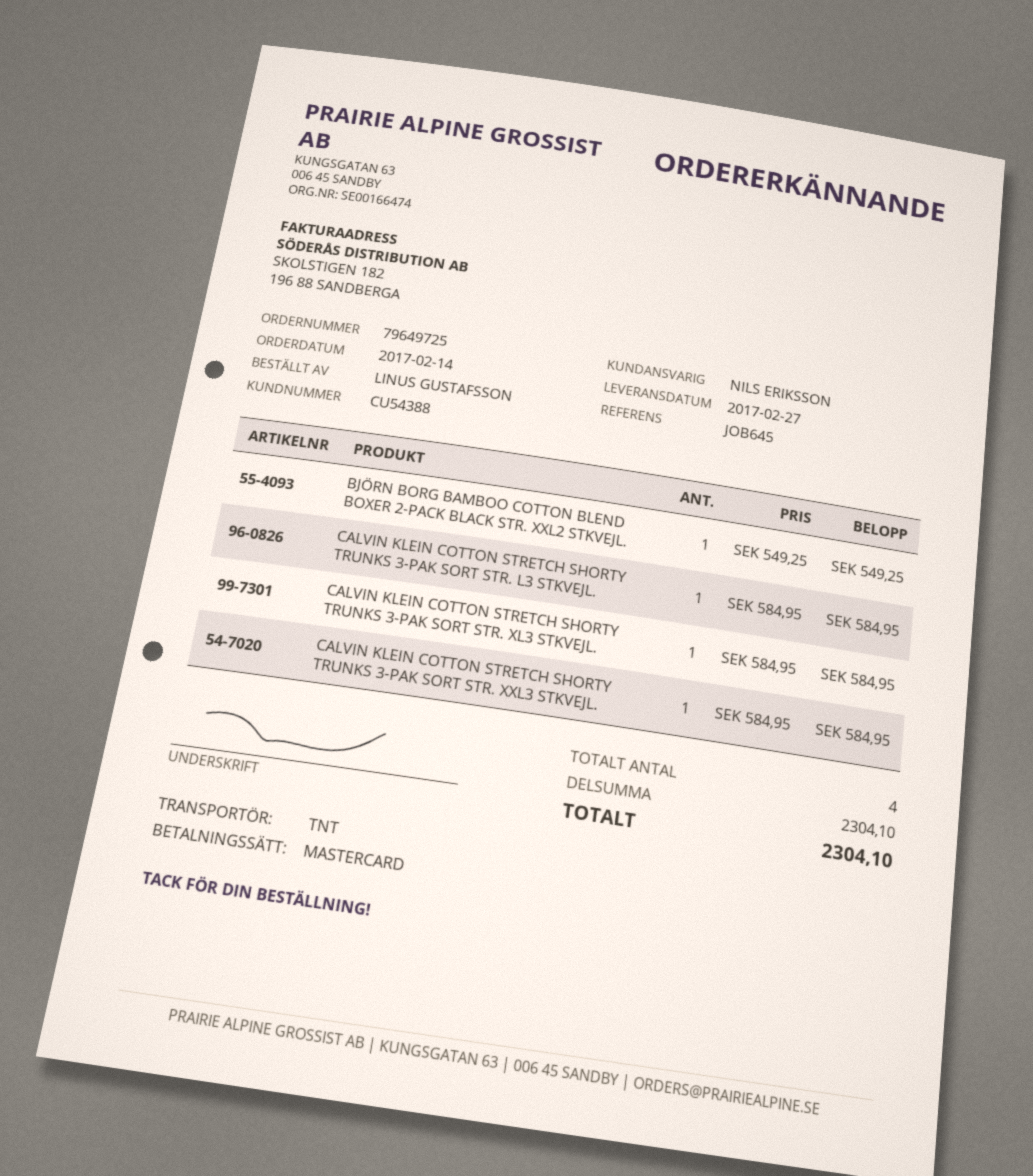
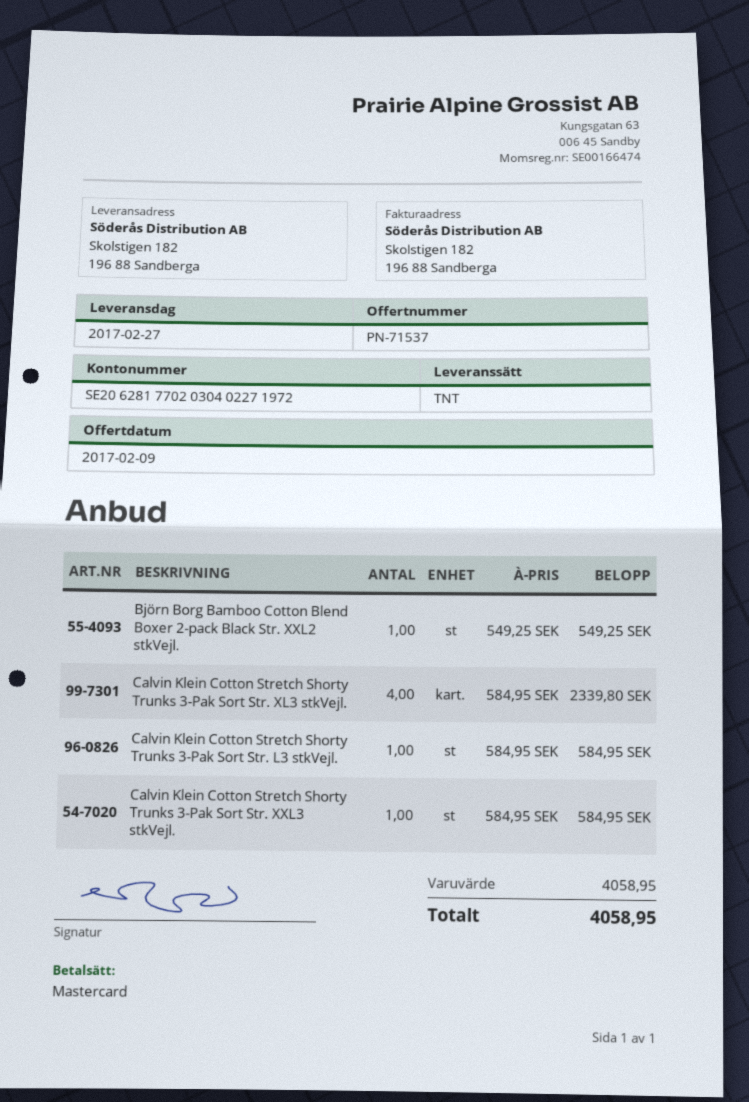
CALVIN KLEIN COTTON STRETCH SHORTY TRUNKS 3-PAK SORT STR. XL3 STKVEJL.: 1 x 584.95 = 584.95 -> 4 x 584.95 = 2339.80
subtotal: 2304.10 -> 4058.95
total: 2304.10 -> 4058.95

